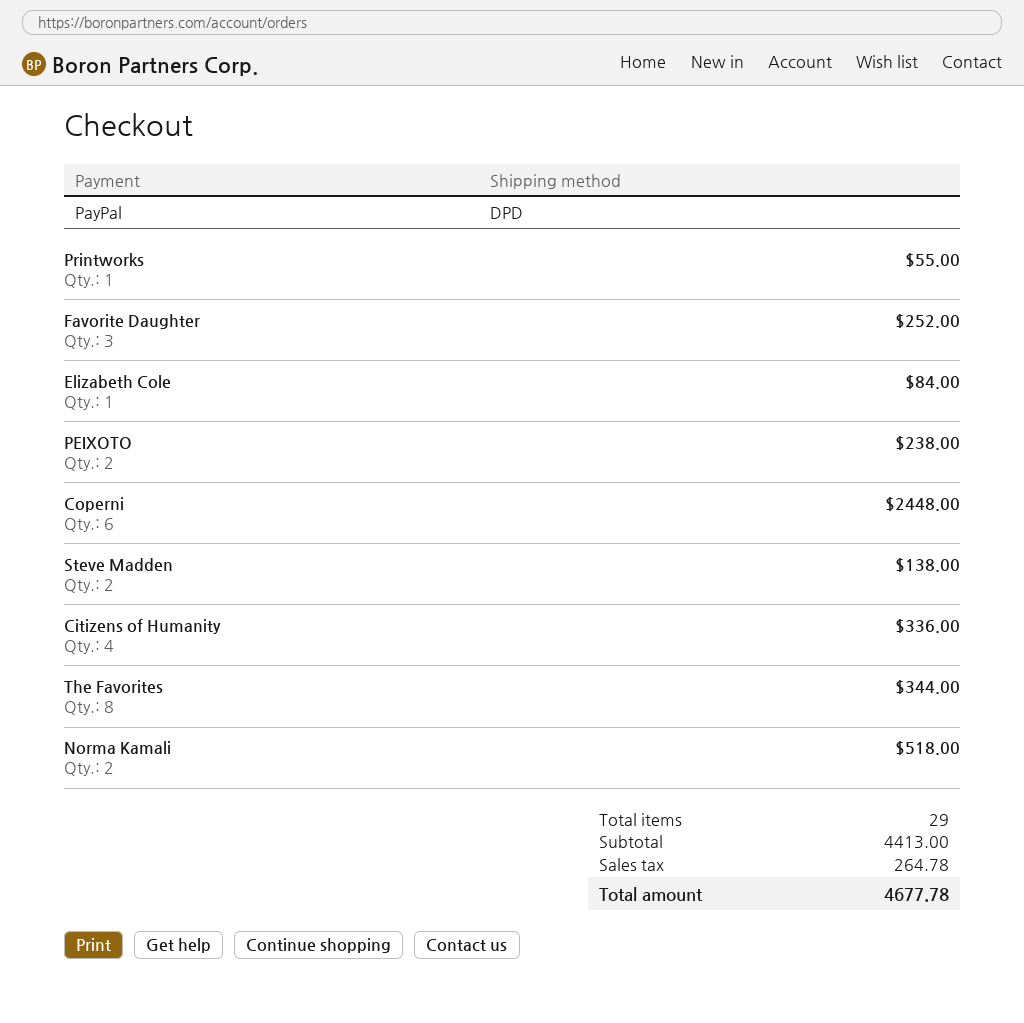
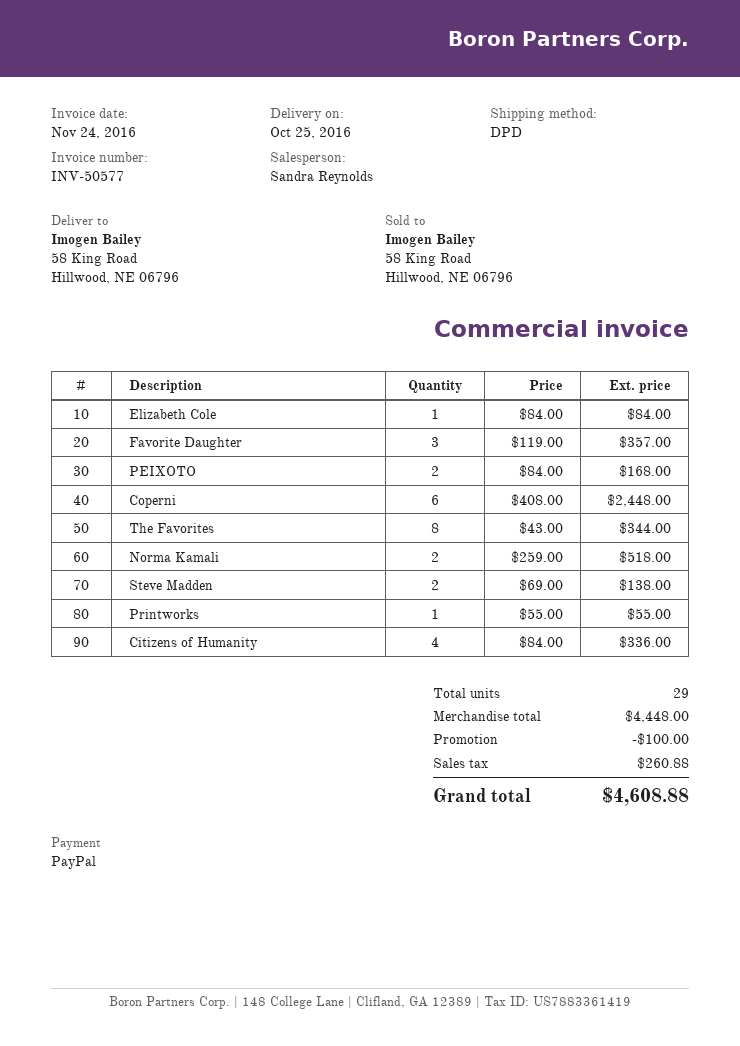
Favorite Daughter: 3 for 252.00 -> 3 for 357.00
PEIXOTO: 2 for 238.00 -> 2 for 168.00
subtotal: 4413.00 -> 4448.00
discount: none -> 100.00
tax: 264.78 -> 260.88
total: 4677.78 -> 4608.88

